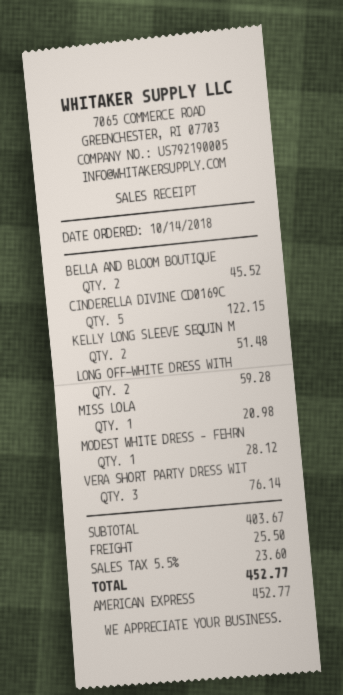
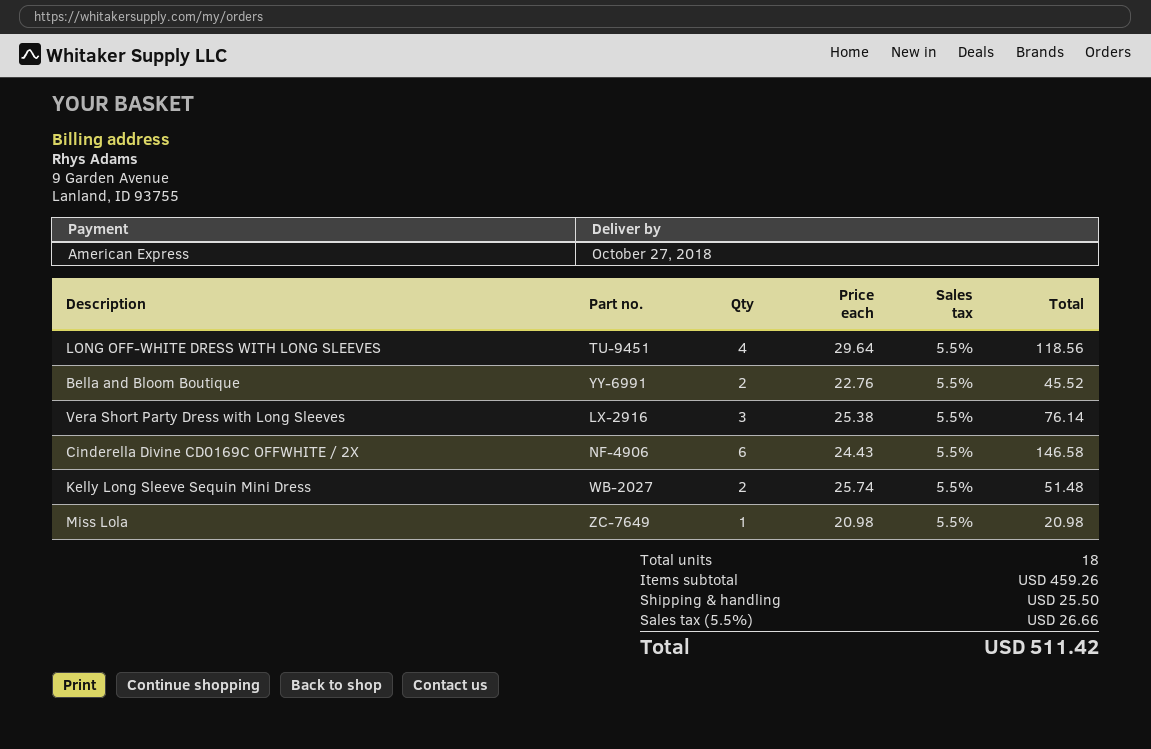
CINDERELLA DIVINE CD0169C: 5 for 122.15 -> 6 for 146.58
LONG OFF-WHITE DRESS WITH: 2 for 59.28 -> 4 for 118.56
MODEST WHITE DRESS – FEHRN: 1 for 28.12 -> none
subtotal: 403.67 -> 459.26
tax: 5.5% = 23.60 -> 5.5% = 26.66
total: 452.77 -> 511.42

